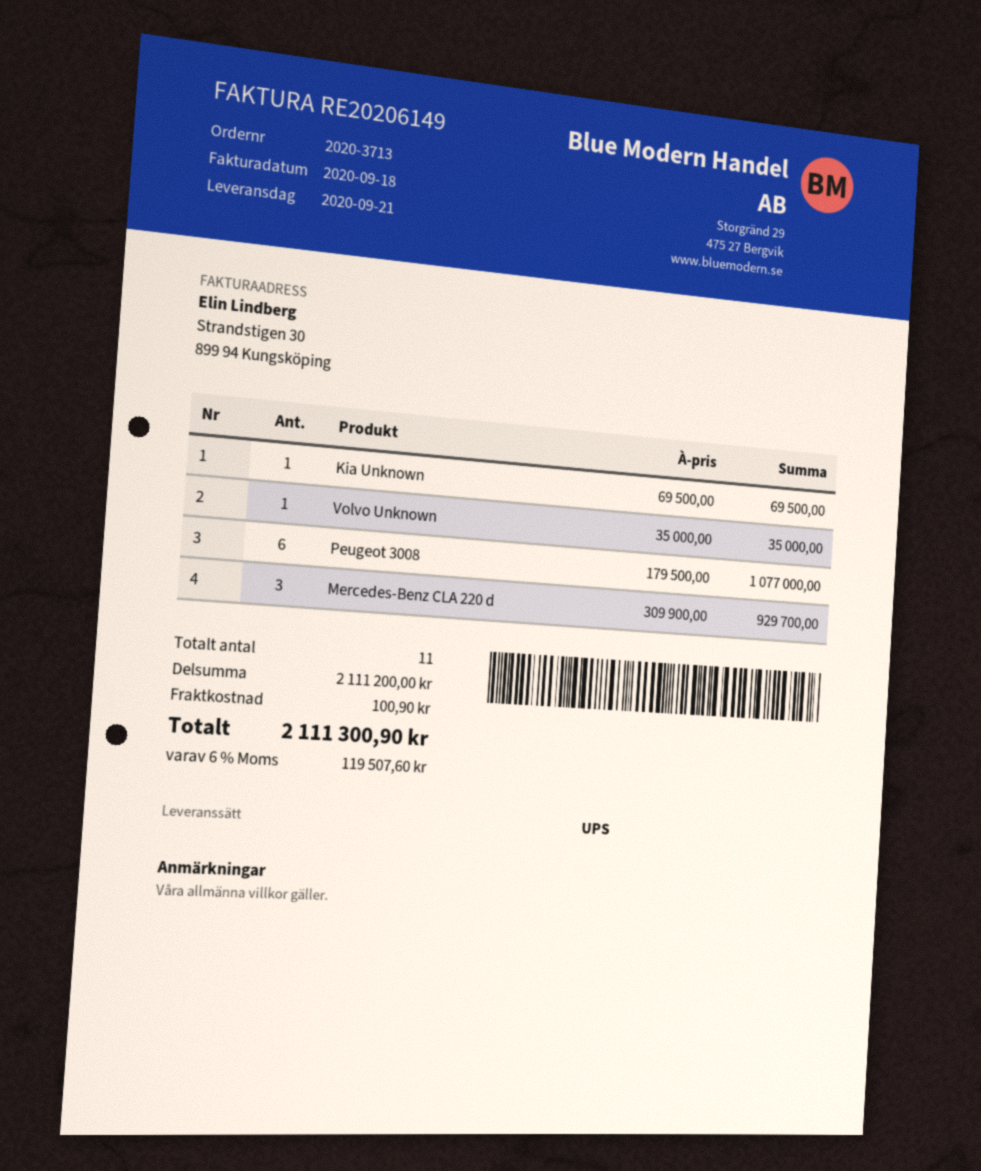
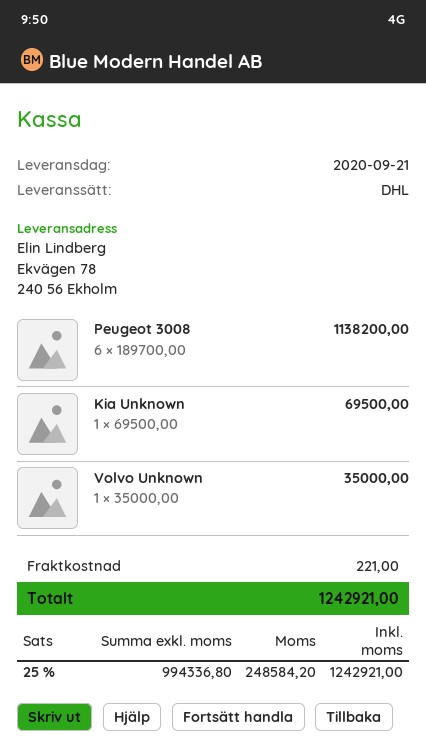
shipping method: UPS -> DHL
Peugeot 3008: 6 x 179500.00 = 1077000.00 -> 6 x 189700.00 = 1138200.00
Mercedes-Benz CLA 220 d: 3 x 309900.00 = 929700.00 -> none
shipping: 100.90 -> 221.00
tax: 6% = 119507.60 -> 25% = 248584.20
total: 2111300.90 -> 1242921.00

